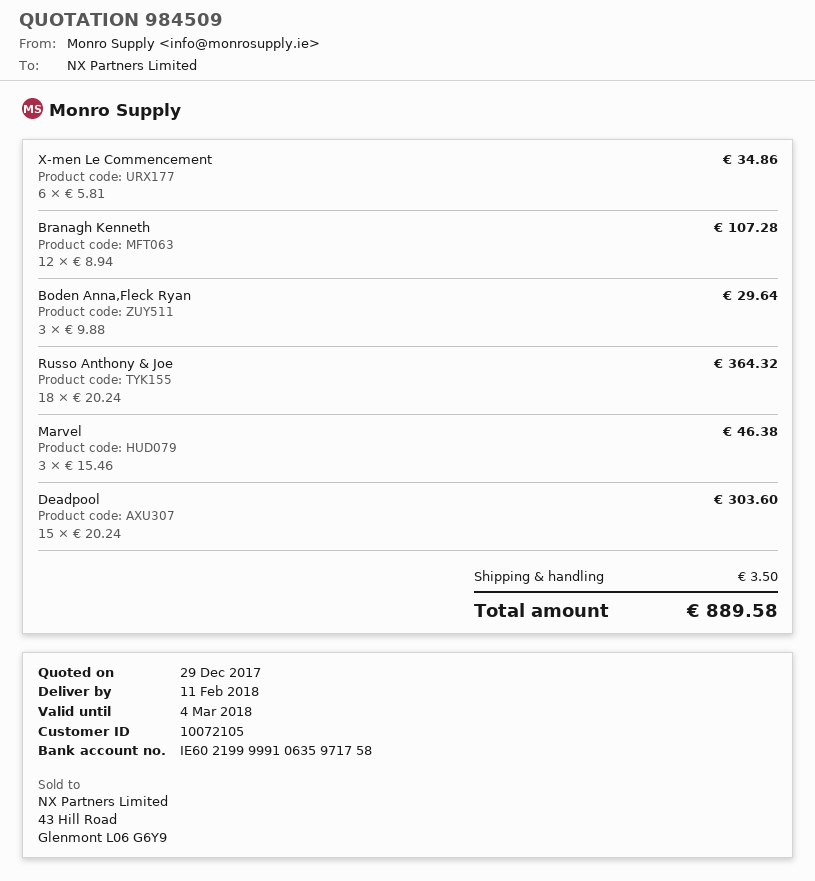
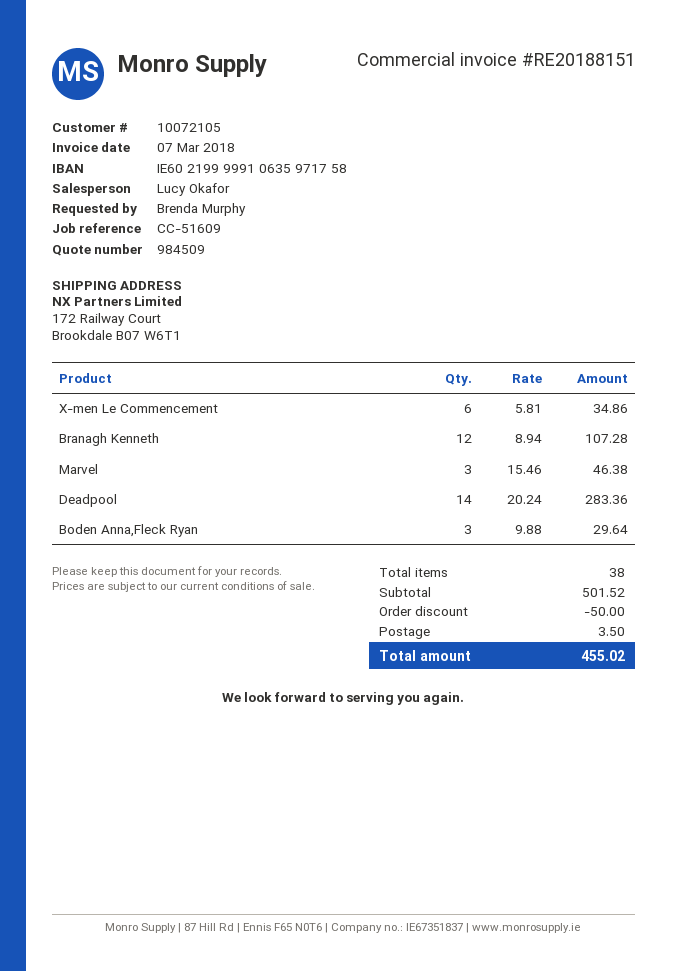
Russo Anthony & Joe: 18 x 20.24 = 364.32 -> none
Deadpool: 15 x 20.24 = 303.60 -> 14 x 20.24 = 283.36
discount: none -> 50.00
total: 889.58 -> 455.02

